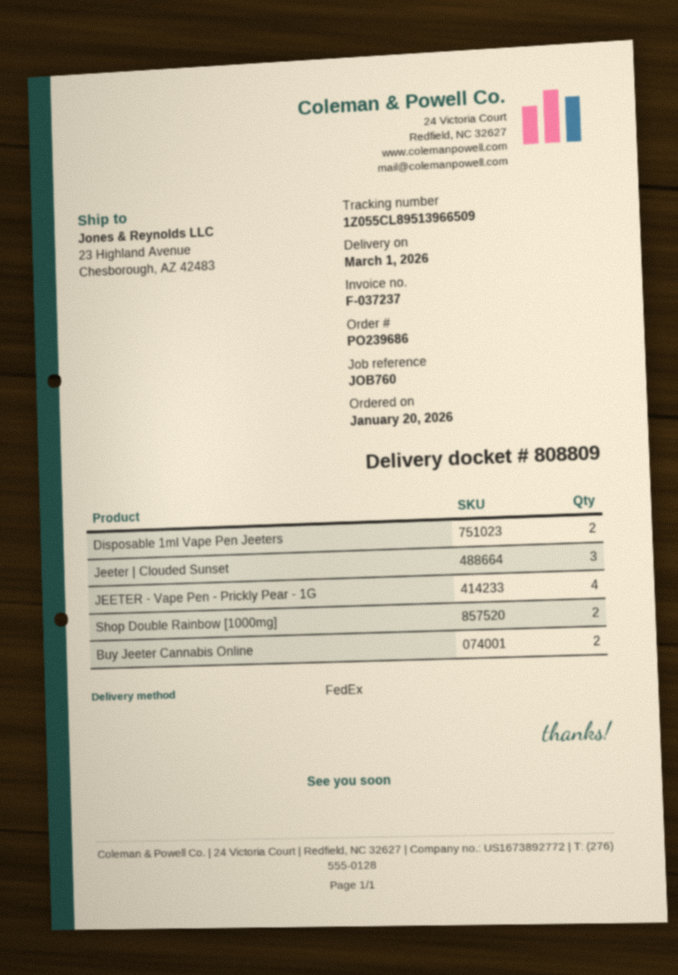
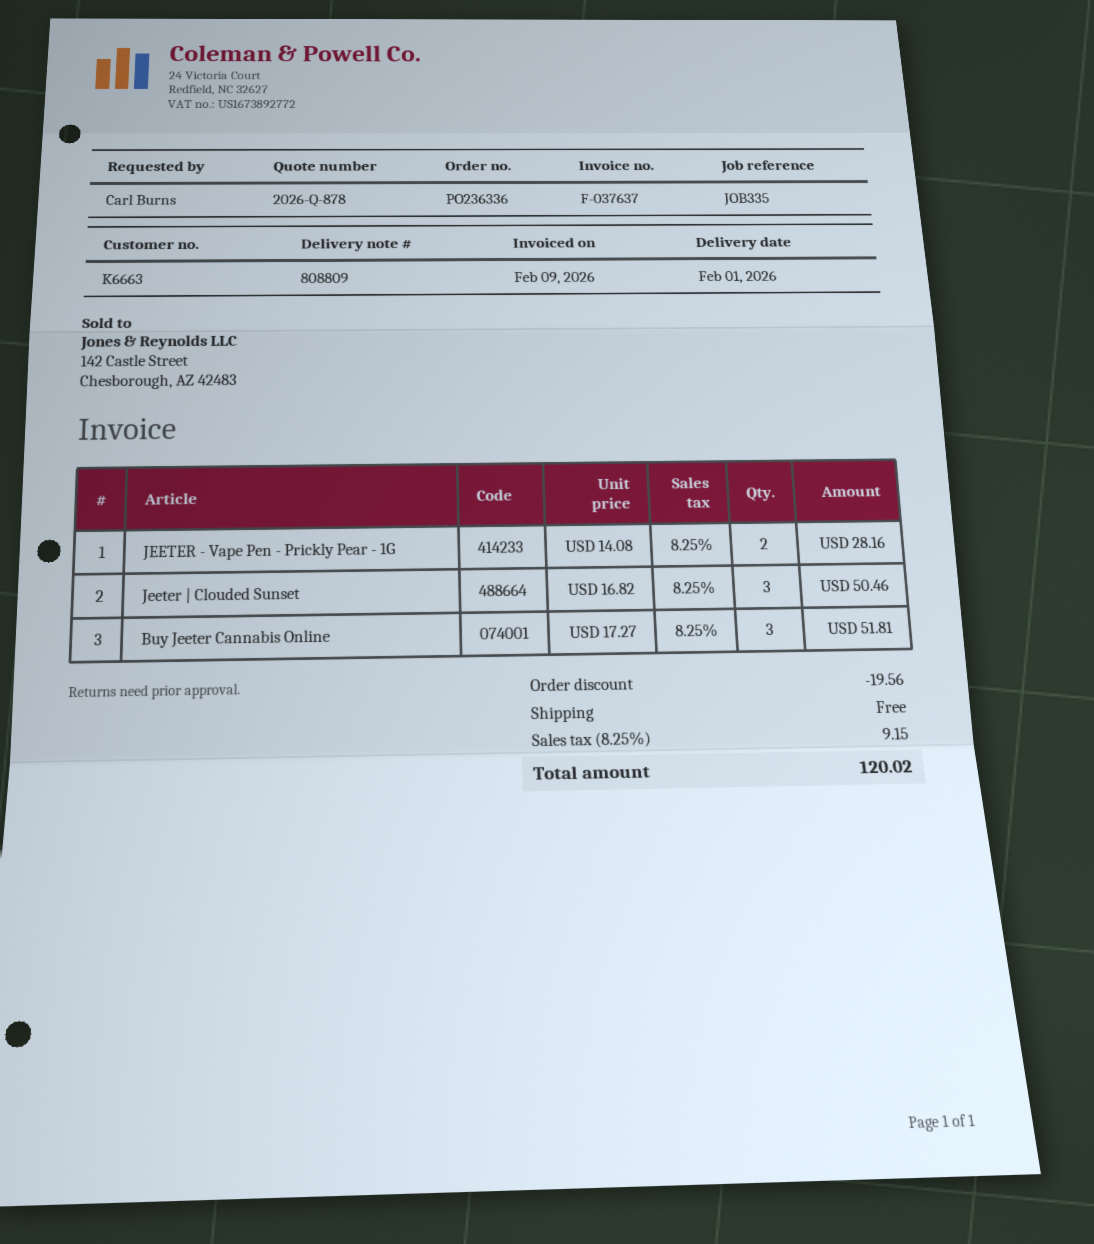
order number: PO239686 -> PO236336
delivery date: 2026-03-01 -> 2026-02-01
invoice number: F-037237 -> F-037637
reference: JOB760 -> JOB335
Disposable 1ml Vape Pen Jeeters: 2 -> none
JEETER - Vape Pen - Prickly Pear - 1G: 4 -> 2
Shop Double Rainbow [1000mg]: 2 -> none
Buy Jeeter Cannabis Online: 2 -> 3

